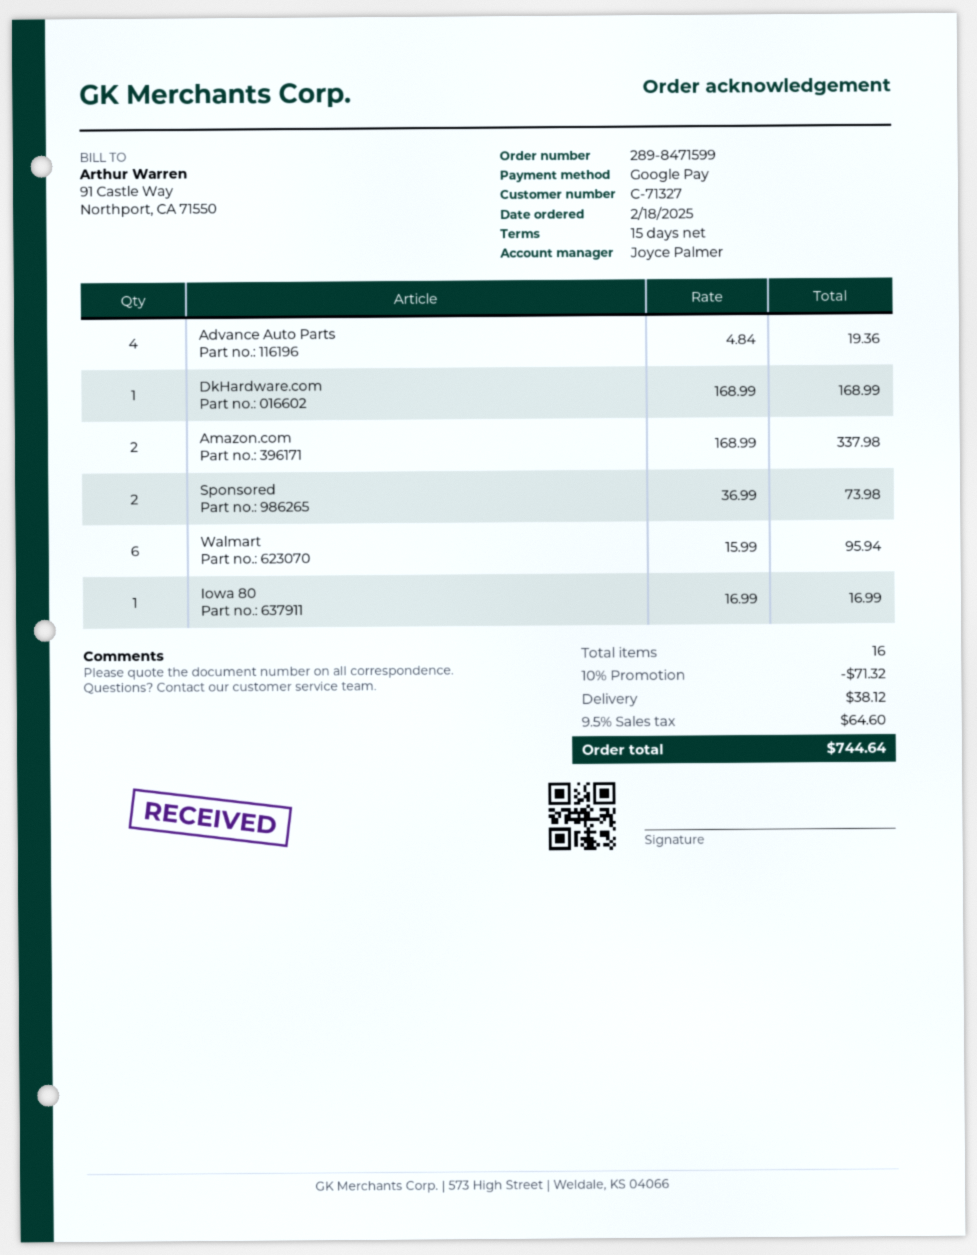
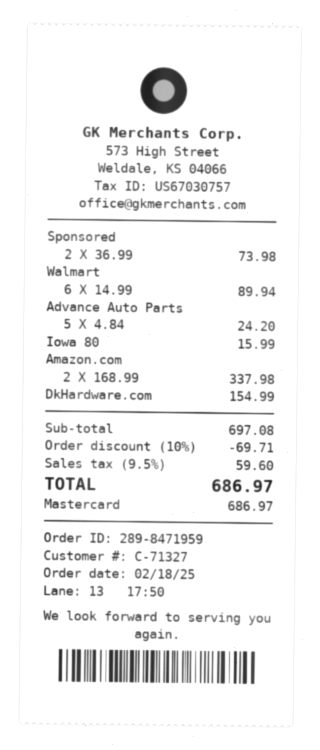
order number: 289-8471599 -> 289-8471959
payment method: Google Pay -> Mastercard
Advance Auto Parts: 4 x 4.84 = 19.36 -> 5 x 4.84 = 24.20
DkHardware.com: 1 x 168.99 = 168.99 -> 1 x 154.99 = 154.99
Walmart: 6 x 15.99 = 95.94 -> 6 x 14.99 = 89.94
Iowa 80: 1 x 16.99 = 16.99 -> 1 x 15.99 = 15.99
discount: 10% = 71.32 -> 10% = 69.71
shipping: 38.12 -> none
tax: 9.5% = 64.60 -> 9.5% = 59.60
total: 744.64 -> 686.97

